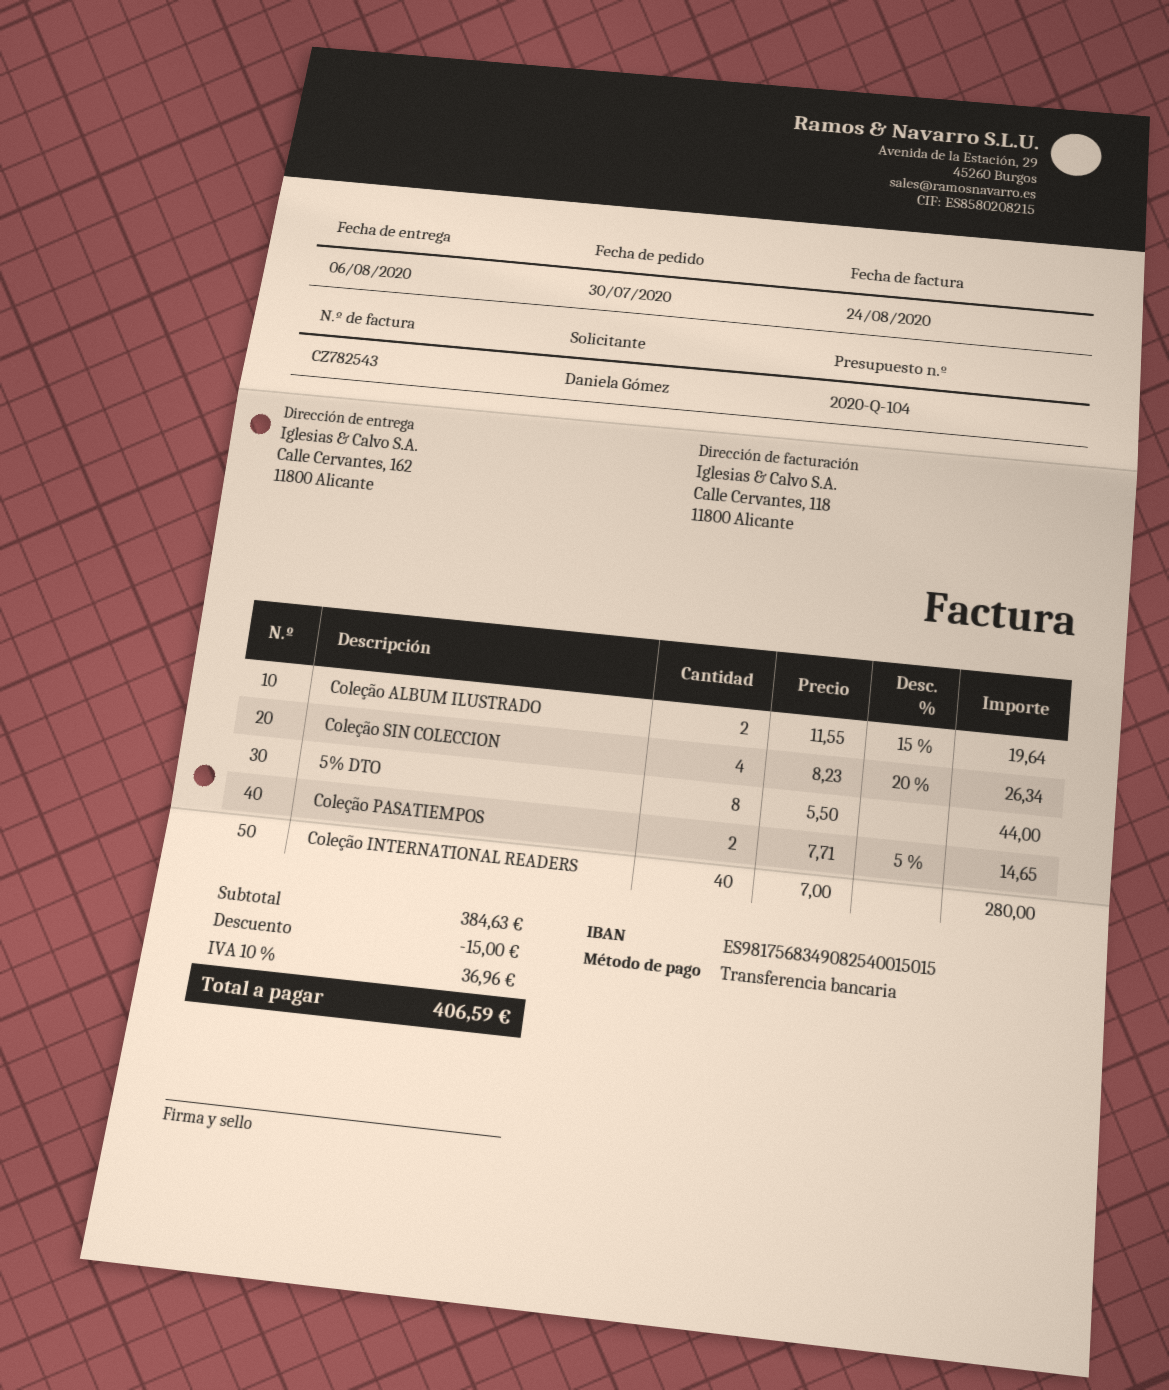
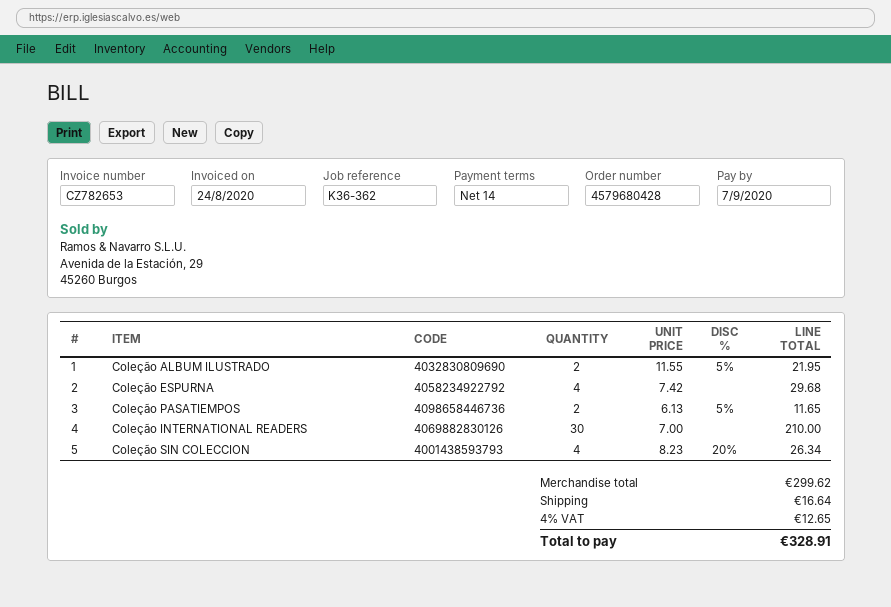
invoice number: CZ782543 -> CZ782653
Coleção ALBUM ILUSTRADO: 2 x 11.55 - 15% = 19.64 -> 2 x 11.55 - 5% = 21.95
5% DTO: 8 x 5.50 = 44.00 -> none
Coleção PASATIEMPOS: 2 x 7.71 - 5% = 14.65 -> 2 x 6.13 - 5% = 11.65
Coleção INTERNATIONAL READERS: 40 x 7.00 = 280.00 -> 30 x 7.00 = 210.00
Coleção ESPURNA: none -> 4 x 7.42 = 29.68
subtotal: 384.63 -> 299.62
discount: 15.00 -> none
shipping: none -> 16.64
tax: 10% = 36.96 -> 4% = 12.65
total: 406.59 -> 328.91

